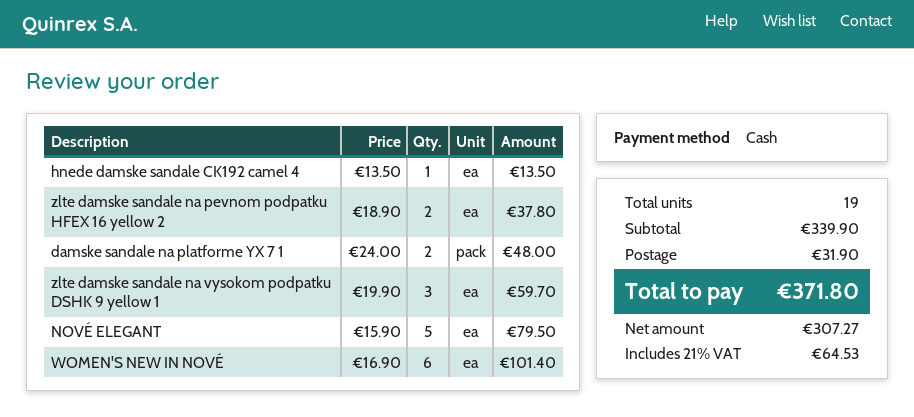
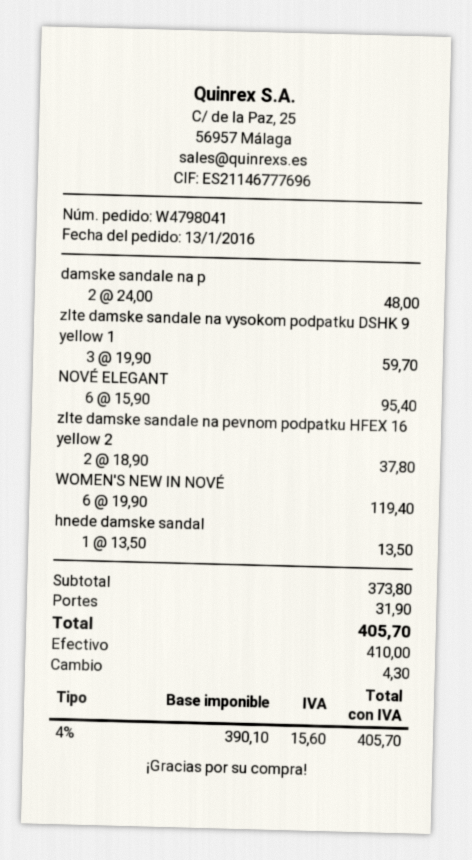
NOVÉ ELEGANT: 5 x 15.90 = 79.50 -> 6 x 15.90 = 95.40
WOMEN'S NEW IN NOVÉ: 6 x 16.90 = 101.40 -> 6 x 19.90 = 119.40
subtotal: 339.90 -> 373.80
net: 307.27 -> 390.10
tax: 21% = 64.53 -> 4% = 15.60
total: 371.80 -> 405.70

